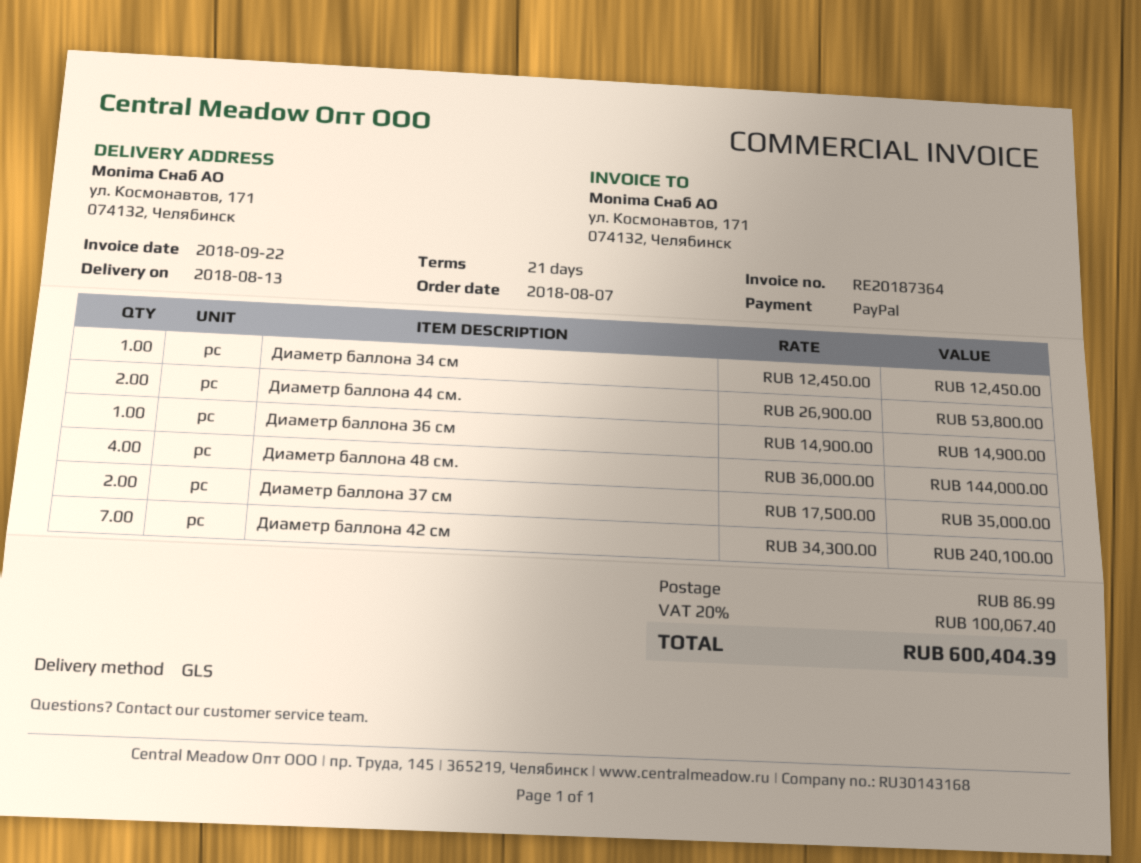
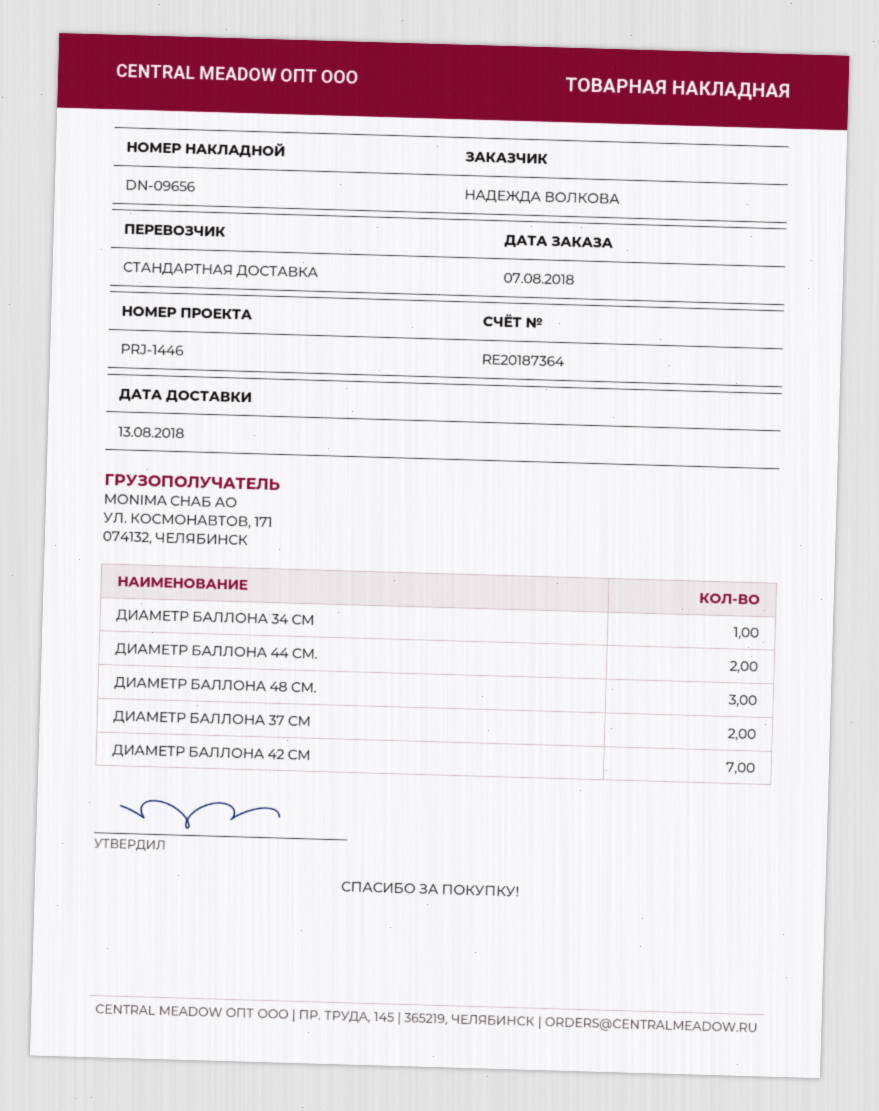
shipping method: GLS -> standard
Диаметр баллона 36 см: 1 -> none
Диаметр баллона 48 см.: 4 -> 3

